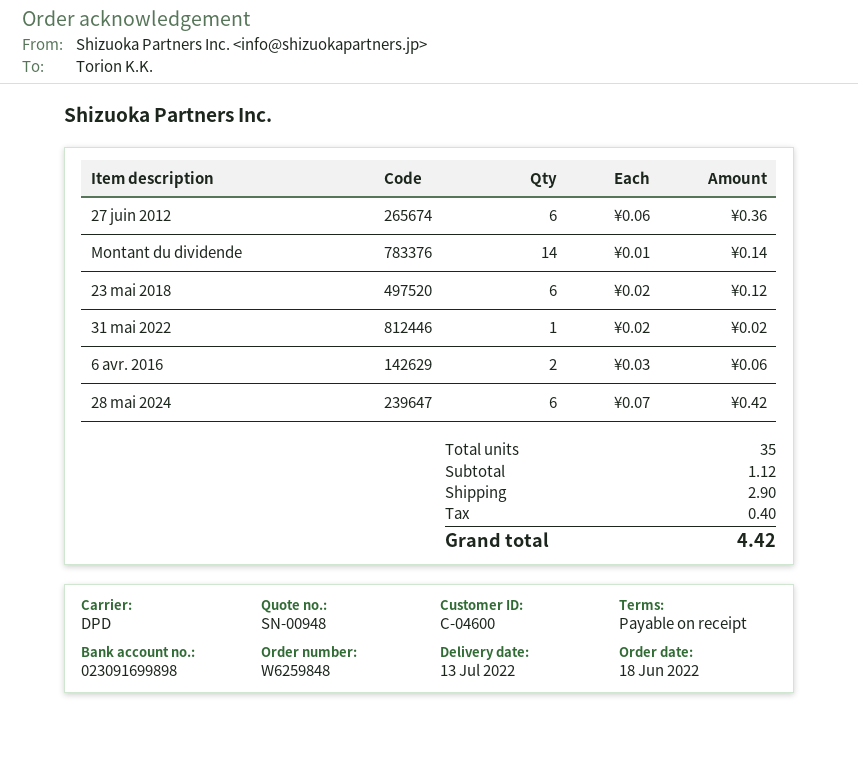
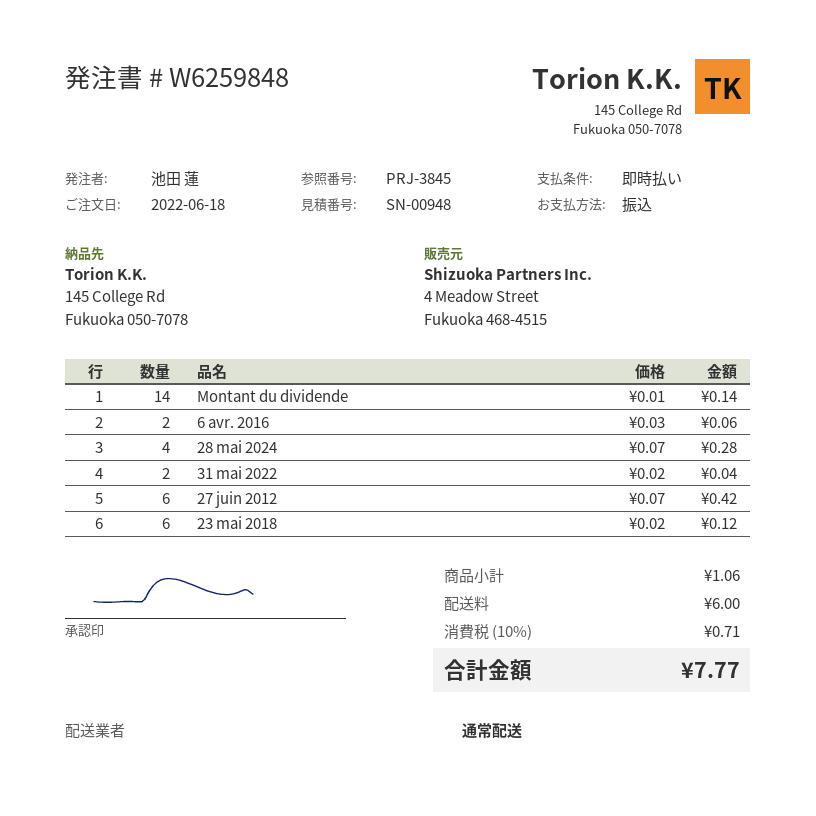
shipping method: DPD -> standard
27 juin 2012: 6 x 0.06 = 0.36 -> 6 x 0.07 = 0.42
31 mai 2022: 1 x 0.02 = 0.02 -> 2 x 0.02 = 0.04
28 mai 2024: 6 x 0.07 = 0.42 -> 4 x 0.07 = 0.28
subtotal: 1.12 -> 1.06
shipping: 2.90 -> 6.00
tax: 0.40 -> 0.71
total: 4.42 -> 7.77

